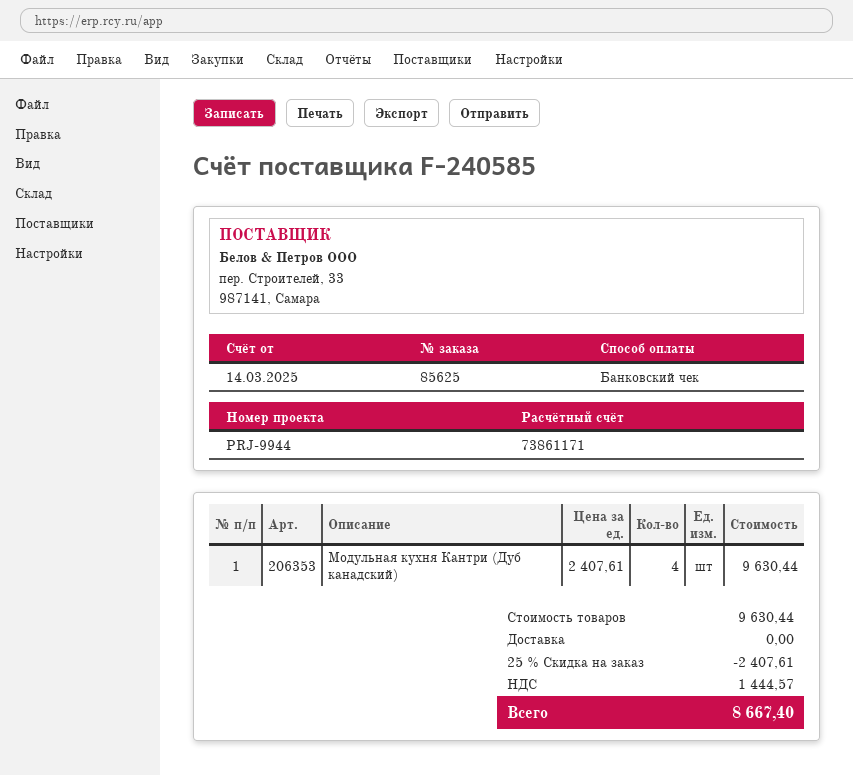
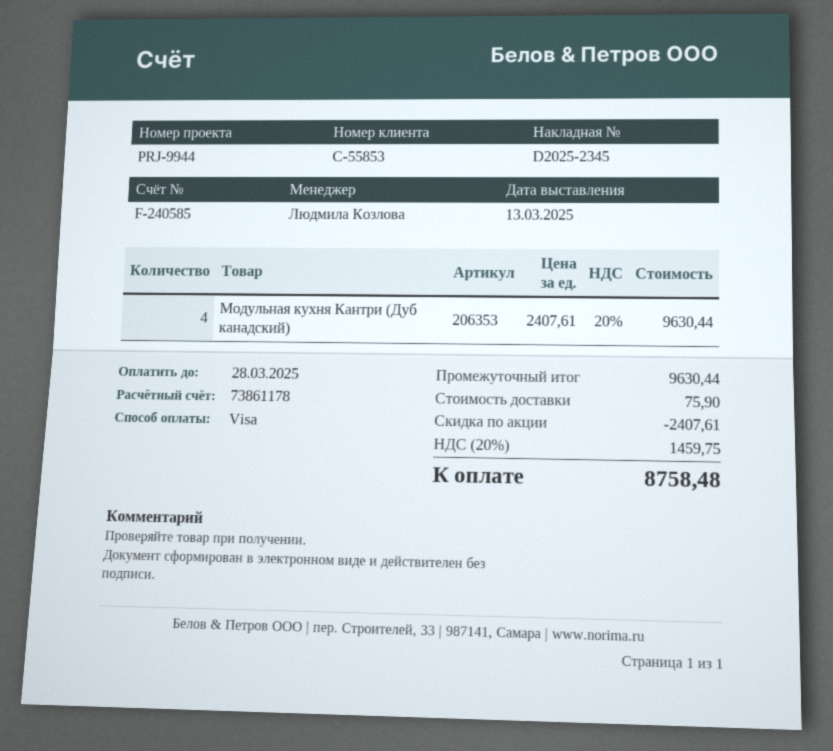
invoice date: 2025-03-14 -> 2025-03-13
payment method: cheque -> Visa
bank account: 73861171 -> 73861178
shipping: 0.00 -> 75.90
tax: 1444.57 -> 1459.75
total: 8667.40 -> 8758.48

